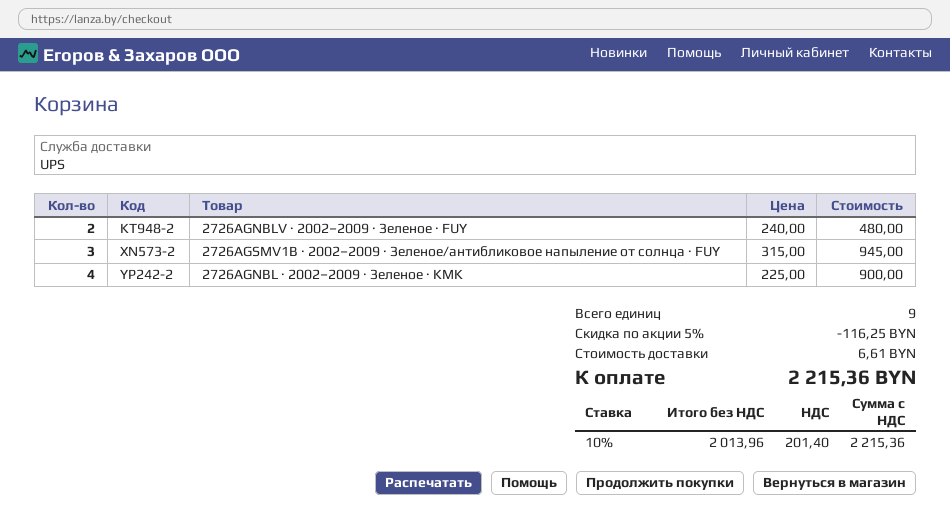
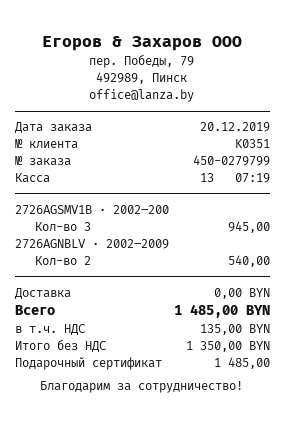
2726AGNBLV · 2002–2009 · Зеленое · FUY: 2 for 480.00 -> 2 for 540.00
2726AGNBL · 2002–2009 · Зеленое · KMK: 4 for 900.00 -> none
discount: 5% = 116.25 -> none
shipping: 6.61 -> 0.00
net: 2013.96 -> 1350.00
tax: 201.40 -> 135.00
total: 2215.36 -> 1485.00

